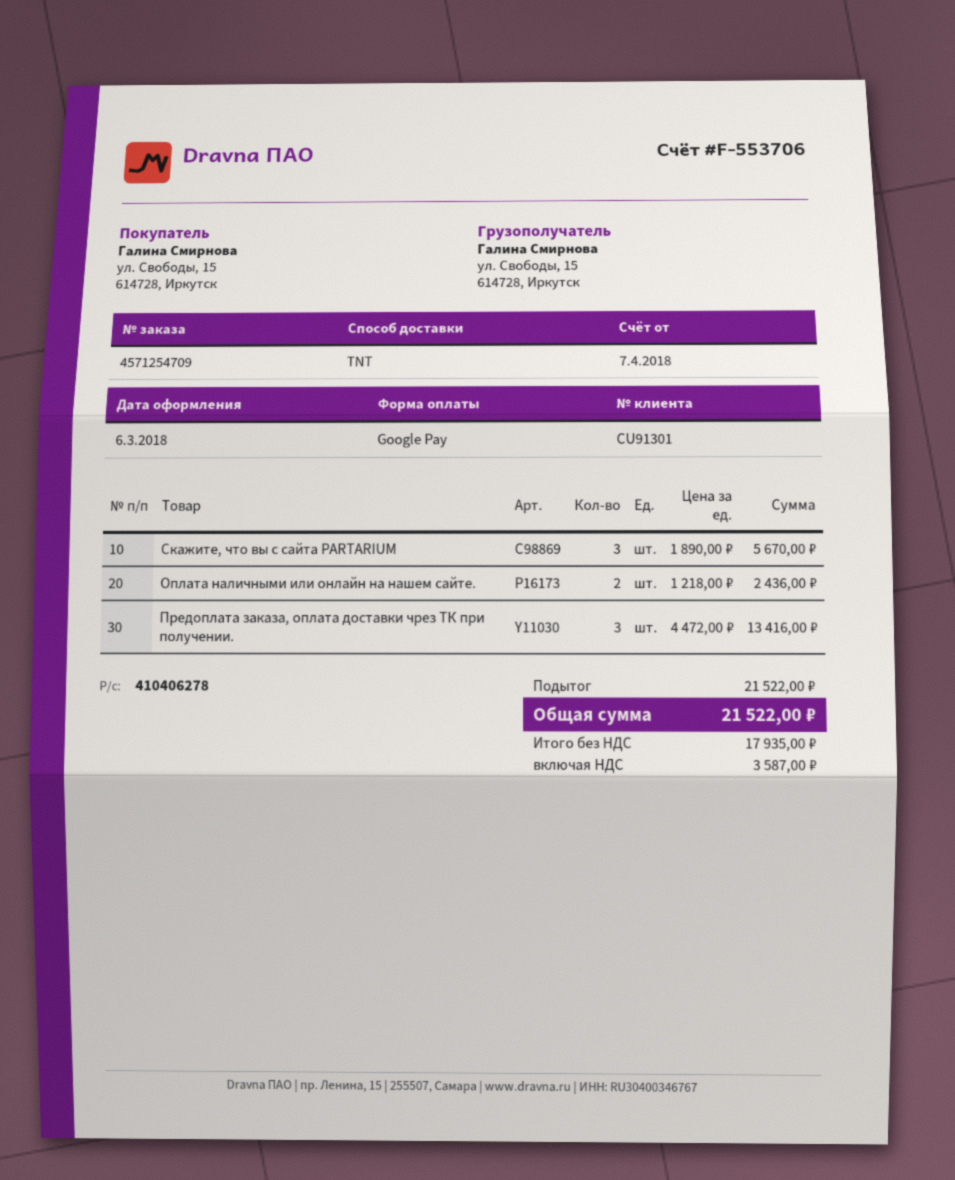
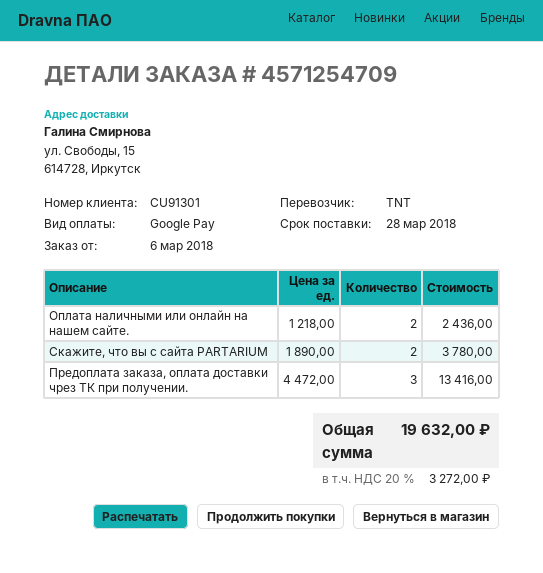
Скажите, что вы с сайта PARTARIUM: 3 x 1890.00 = 5670.00 -> 2 x 1890.00 = 3780.00
tax: 3587.00 -> 3272.00
total: 21522.00 -> 19632.00

